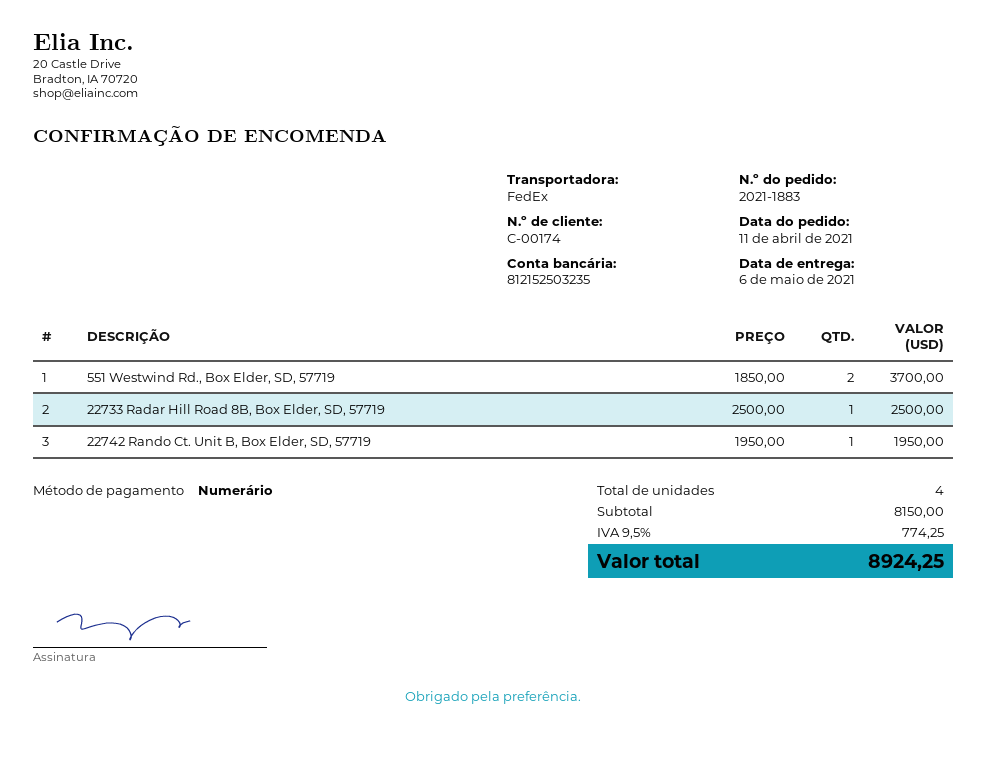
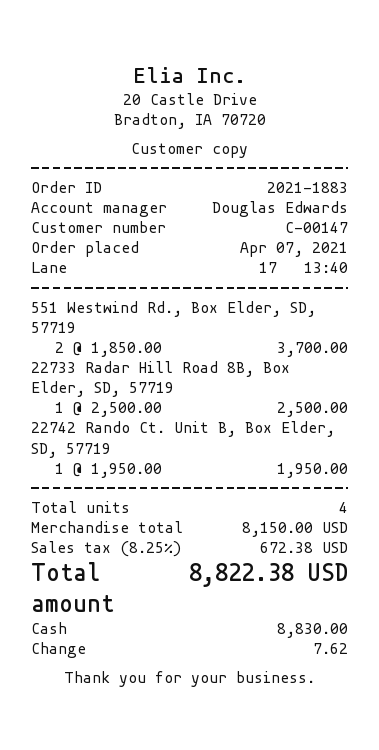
order date: 2021-04-11 -> 2021-04-07
customer number: C-00174 -> C-00147
tax: 9.5% = 774.25 -> 8.25% = 672.38
total: 8924.25 -> 8822.38

